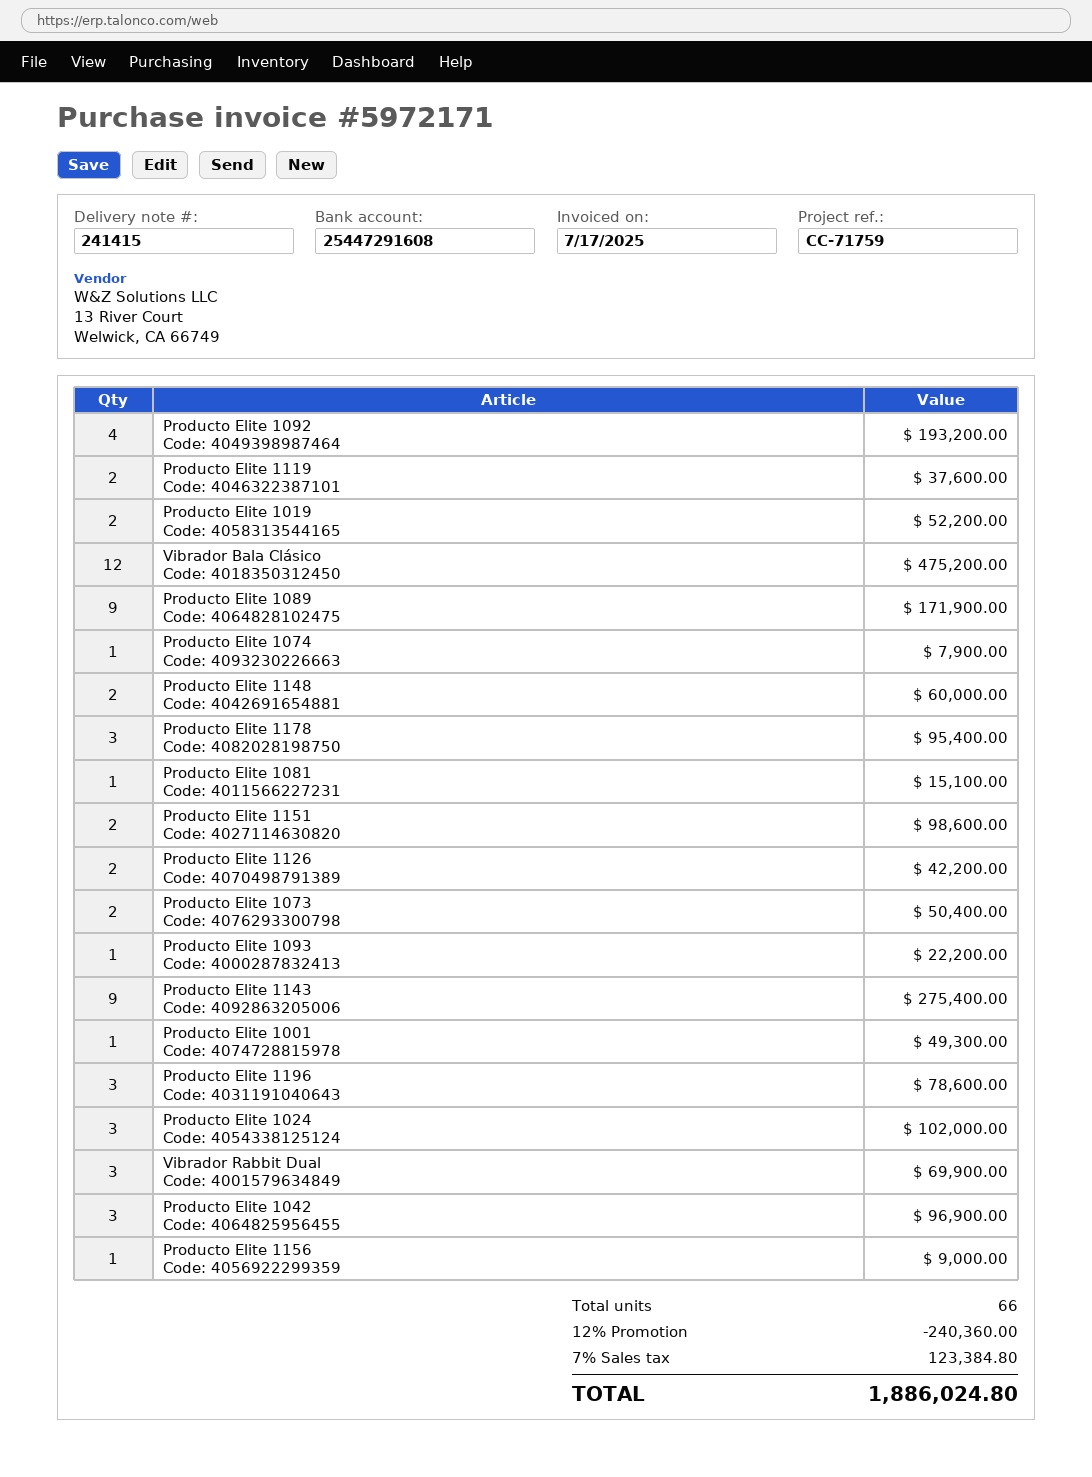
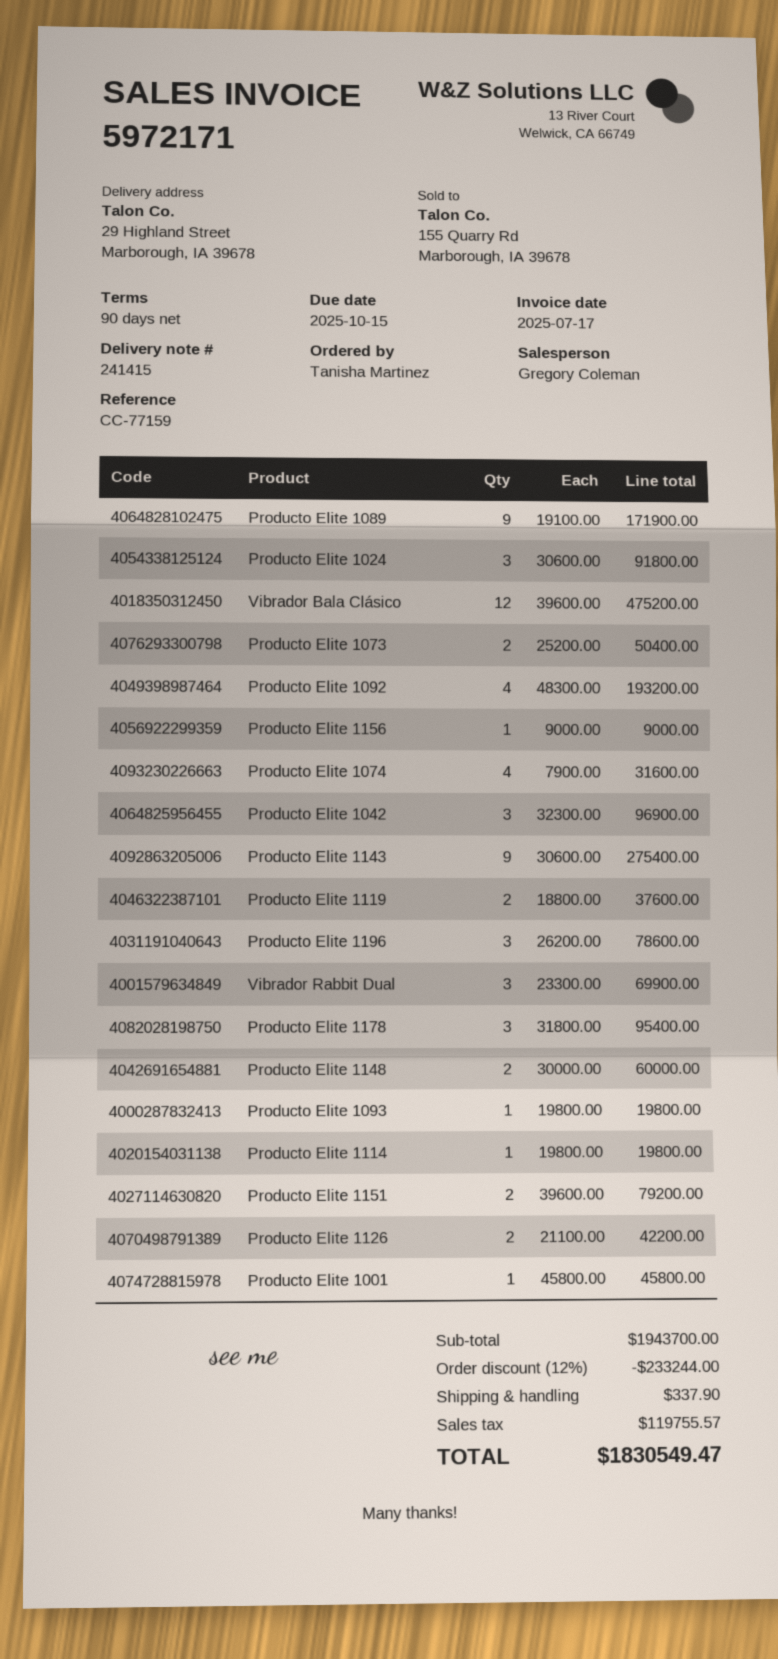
reference: CC-71759 -> CC-77159
Producto Elite 1019: 2 for 52200.00 -> none
Producto Elite 1074: 1 for 7900.00 -> 4 for 31600.00
Producto Elite 1081: 1 for 15100.00 -> none
Producto Elite 1151: 2 for 98600.00 -> 2 for 79200.00
Producto Elite 1093: 1 for 22200.00 -> 1 for 19800.00
Producto Elite 1001: 1 for 49300.00 -> 1 for 45800.00
Producto Elite 1024: 3 for 102000.00 -> 3 for 91800.00
Producto Elite 1114: none -> 1 for 19800.00
discount: 12% = 240360.00 -> 12% = 233244.00
shipping: none -> 337.90
tax: 123384.80 -> 119755.57
total: 1886024.80 -> 1830549.47

